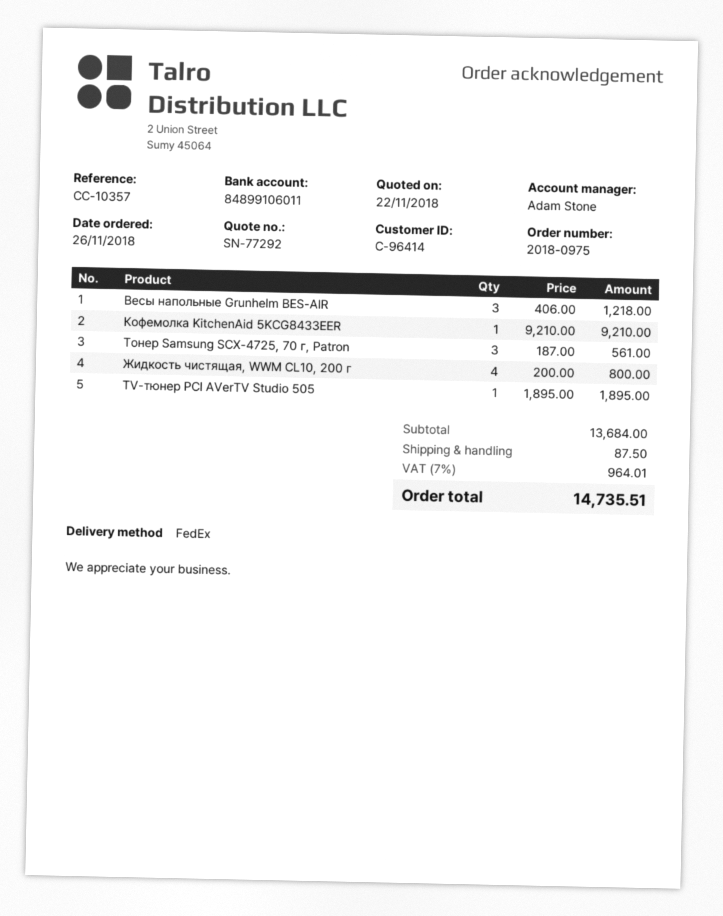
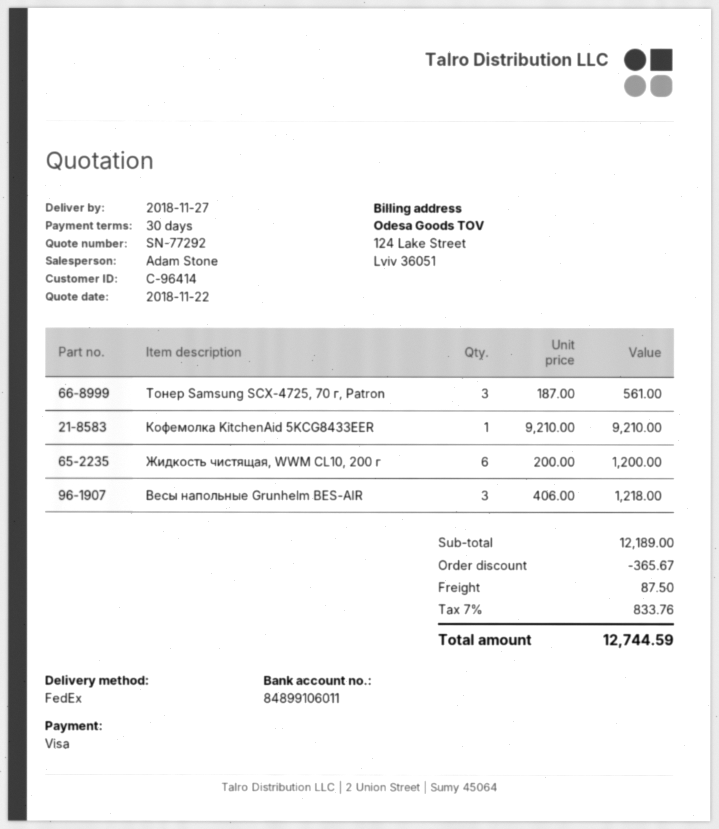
Жидкость чистящая, WWM CL10, 200 г: 4 x 200.00 = 800.00 -> 6 x 200.00 = 1200.00
TV-тюнер PCI AVerTV Studio 505: 1 x 1895.00 = 1895.00 -> none
subtotal: 13684.00 -> 12189.00
discount: none -> 365.67
tax: 7% = 964.01 -> 7% = 833.76
total: 14735.51 -> 12744.59

